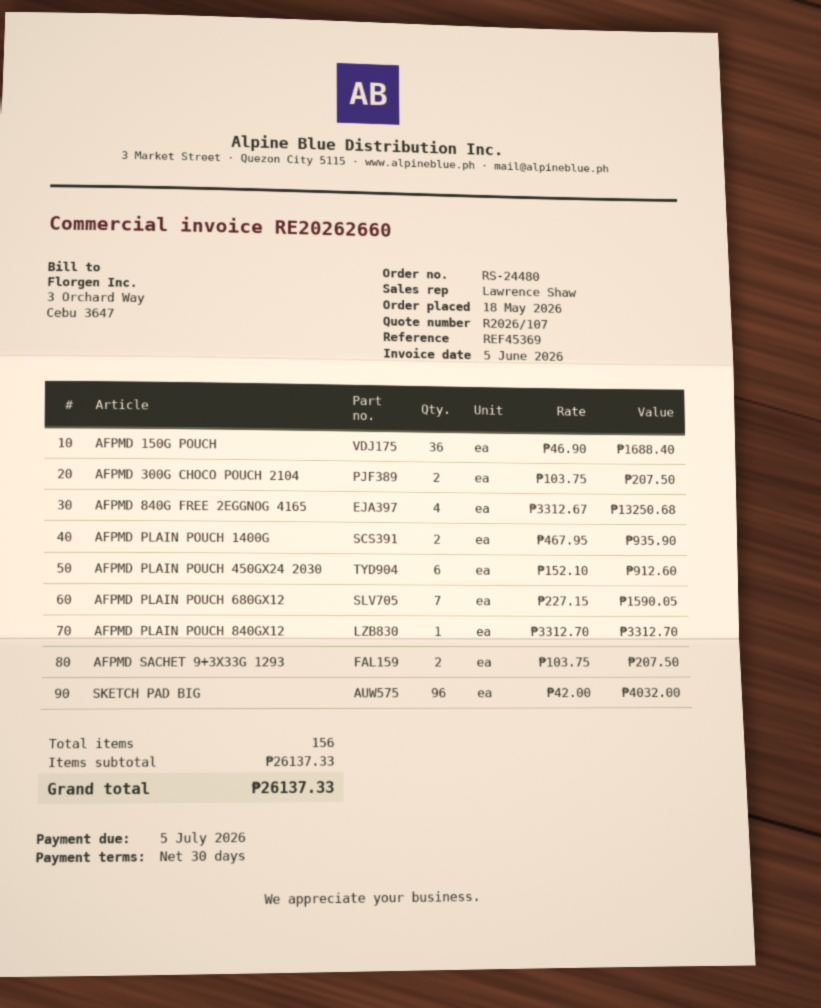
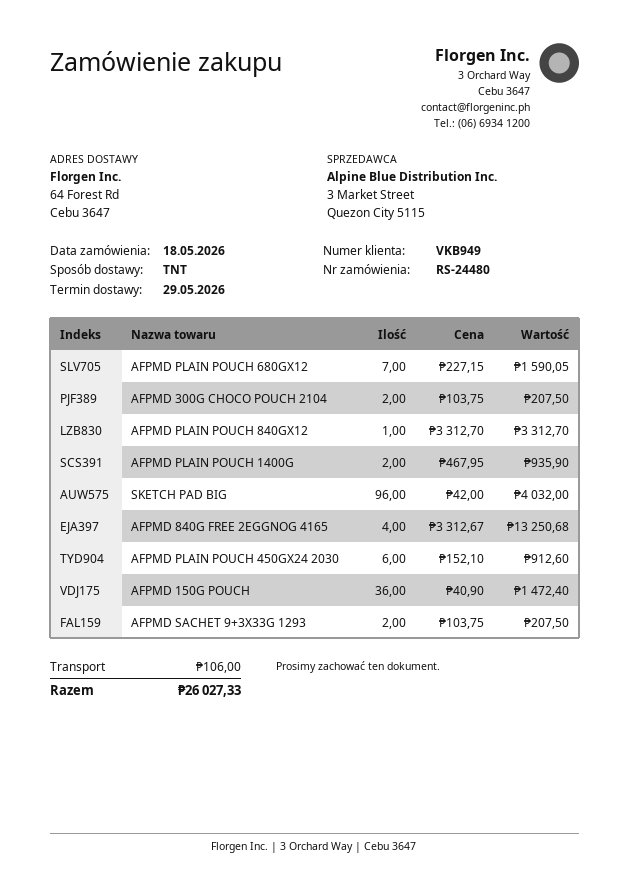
AFPMD 150G POUCH: 36 x 46.90 = 1688.40 -> 36 x 40.90 = 1472.40
shipping: none -> 106.00
total: 26137.33 -> 26027.33

